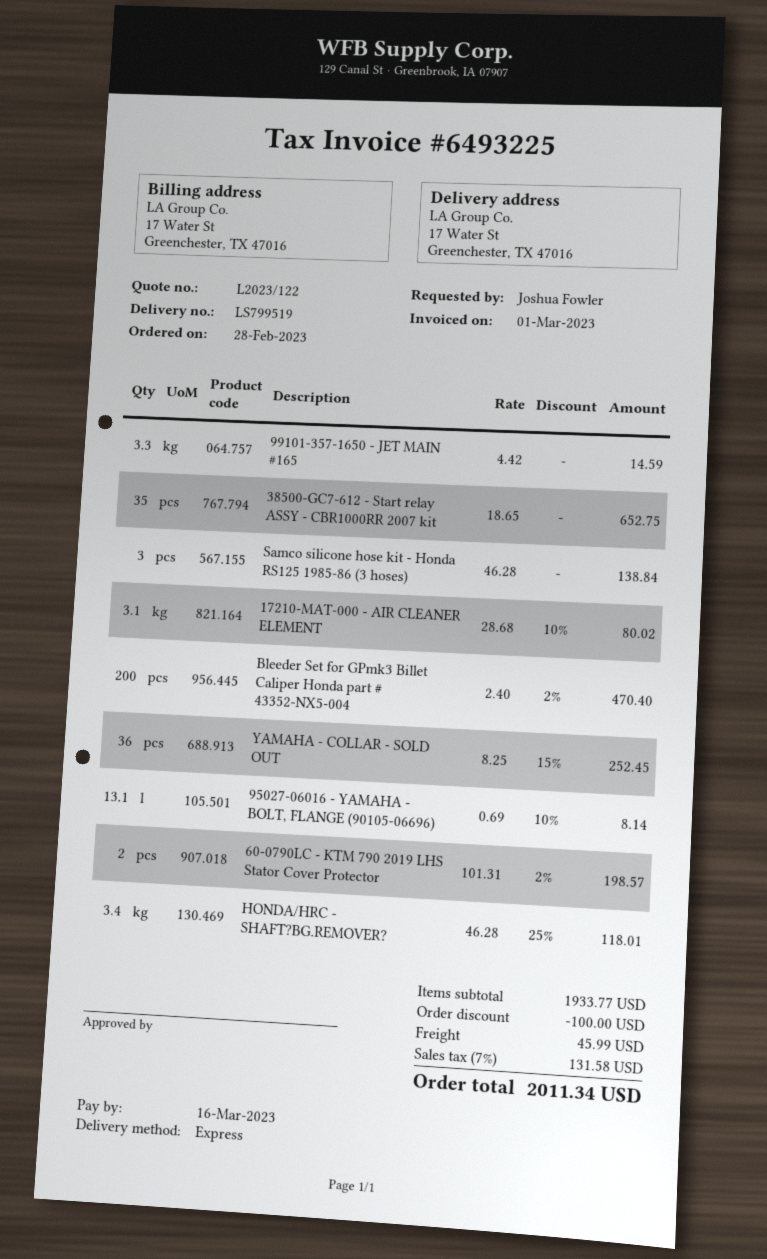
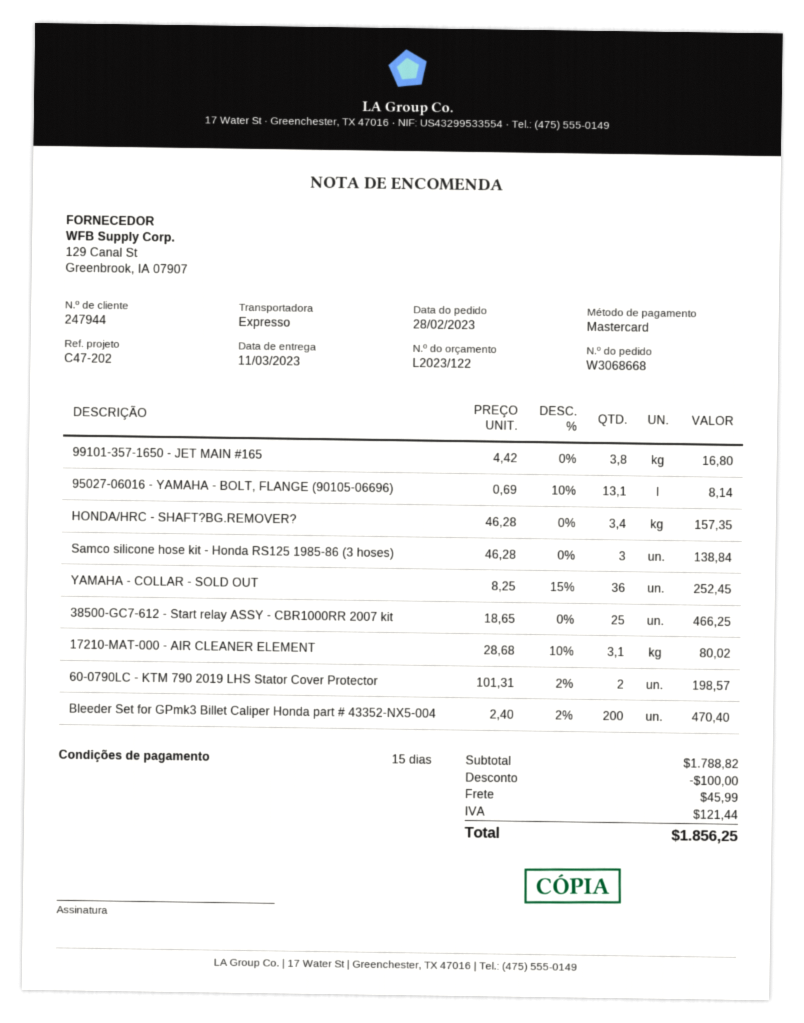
99101-357-1650 - JET MAIN #165: 3.3 x 4.42 = 14.59 -> 3.8 x 4.42 = 16.80
38500-GC7-612 - Start relay ASSY - CBR1000RR 2007 kit: 35 x 18.65 = 652.75 -> 25 x 18.65 = 466.25
HONDA/HRC - SHAFT?BG.REMOVER?: 3.4 x 46.28 - 25% = 118.01 -> 3.4 x 46.28 = 157.35
subtotal: 1933.77 -> 1788.82
tax: 131.58 -> 121.44
total: 2011.34 -> 1856.25

